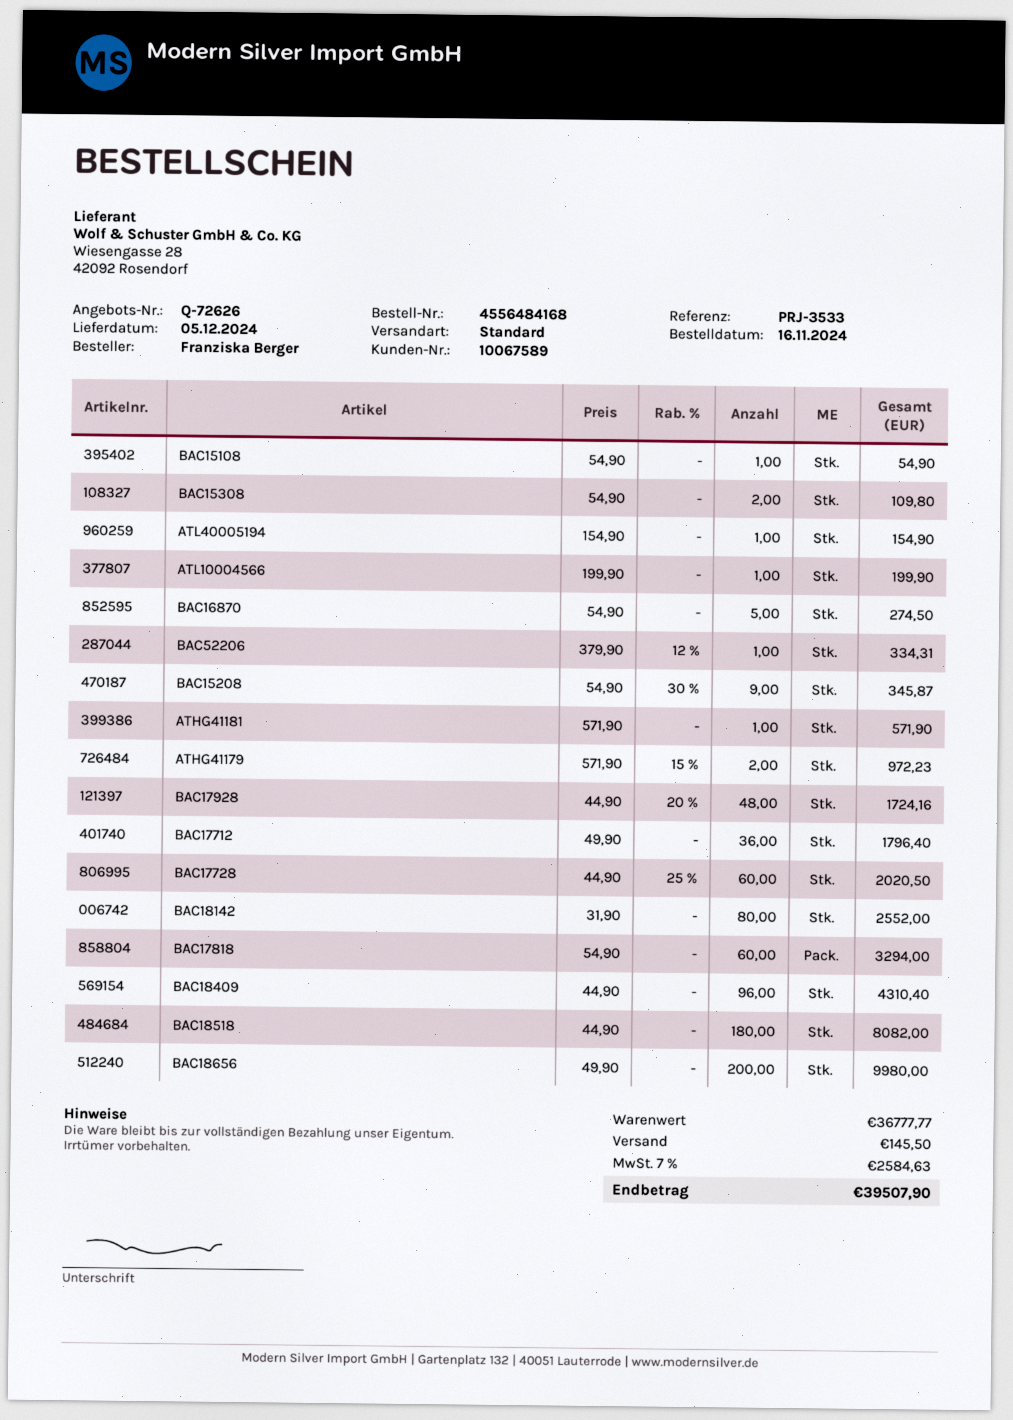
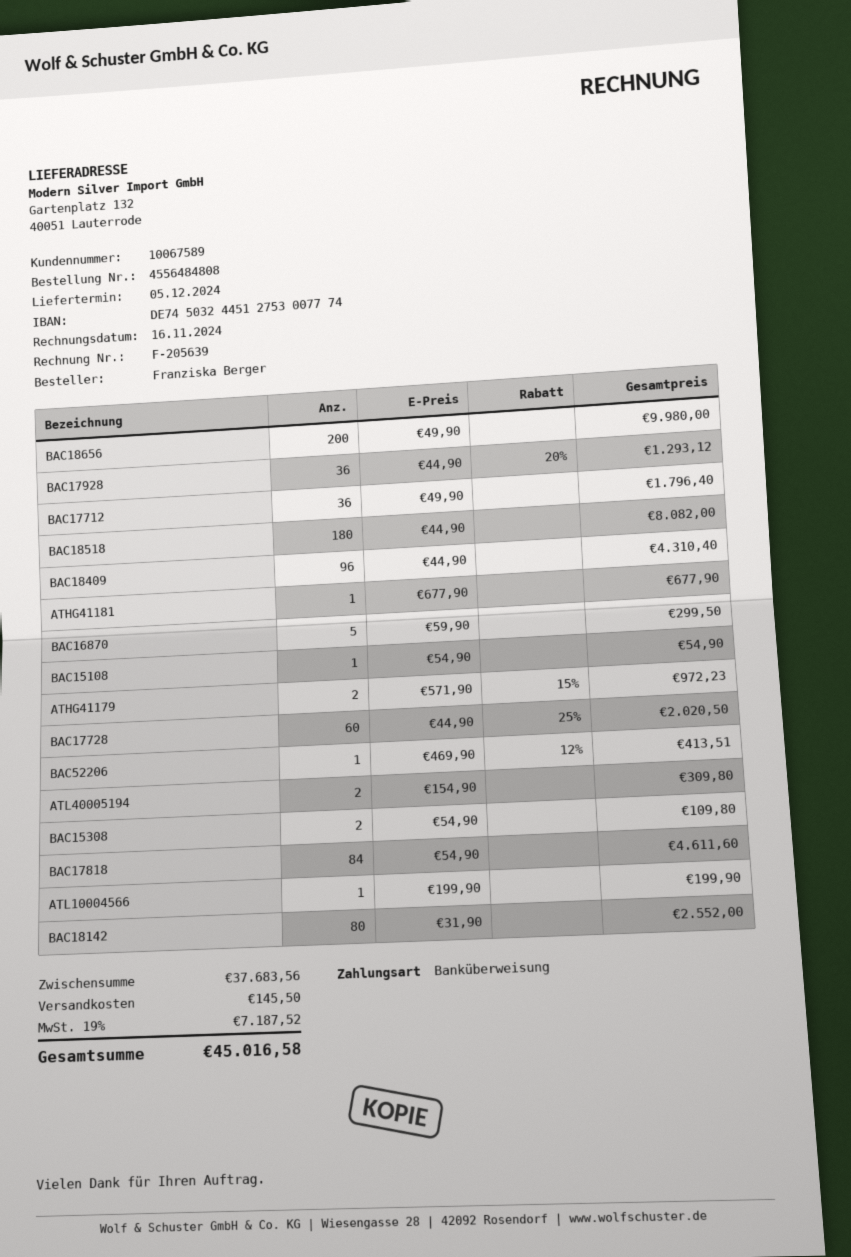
order number: 4556484168 -> 4556484808
ATL40005194: 1 x 154.90 = 154.90 -> 2 x 154.90 = 309.80
BAC16870: 5 x 54.90 = 274.50 -> 5 x 59.90 = 299.50
BAC52206: 1 x 379.90 - 12% = 334.31 -> 1 x 469.90 - 12% = 413.51
BAC15208: 9 x 54.90 - 30% = 345.87 -> none
ATHG41181: 1 x 571.90 = 571.90 -> 1 x 677.90 = 677.90
BAC17928: 48 x 44.90 - 20% = 1724.16 -> 36 x 44.90 - 20% = 1293.12
BAC17818: 60 x 54.90 = 3294.00 -> 84 x 54.90 = 4611.60
subtotal: 36777.77 -> 37683.56
tax: 7% = 2584.63 -> 19% = 7187.52
total: 39507.90 -> 45016.58

